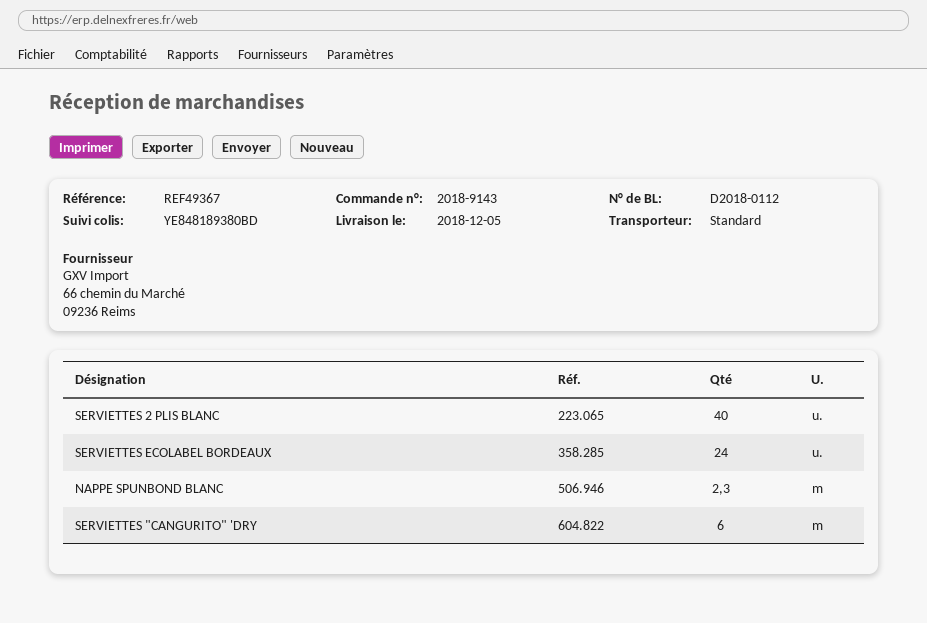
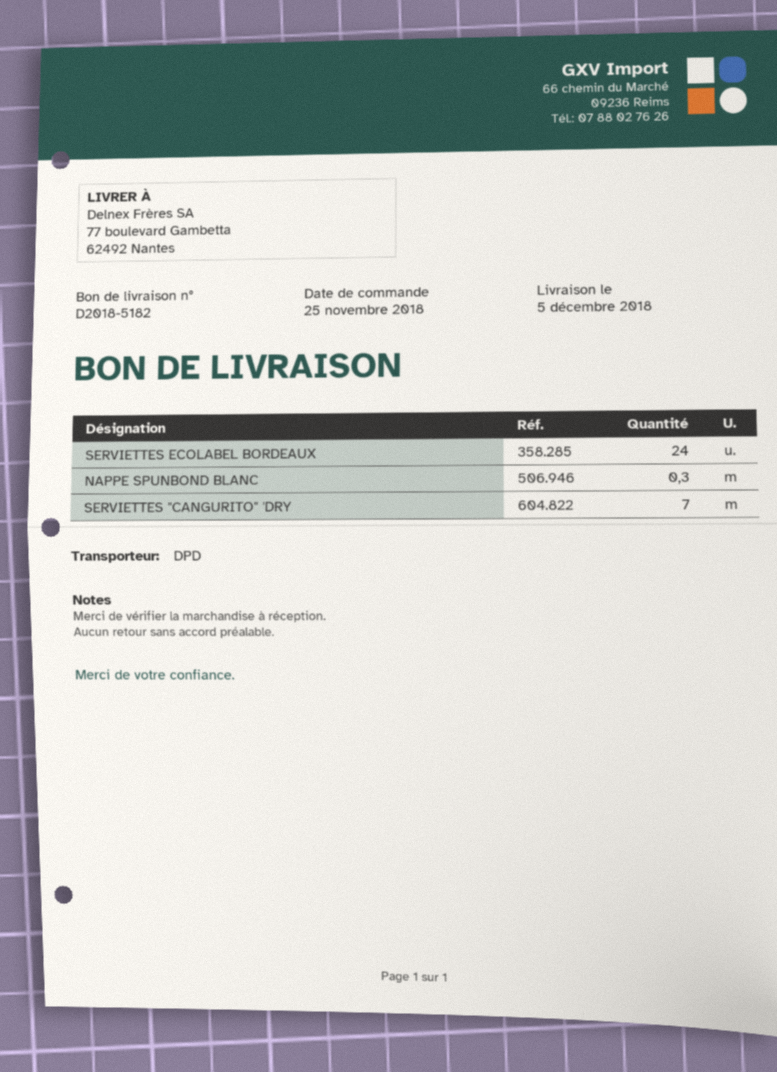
delivery note number: D2018-0112 -> D2018-5182
shipping method: standard -> DPD
SERVIETTES 2 PLIS BLANC: 40 -> none
NAPPE SPUNBOND BLANC: 2.3 -> 0.3
SERVIETTES "CANGURITO" 'DRY: 6 -> 7

